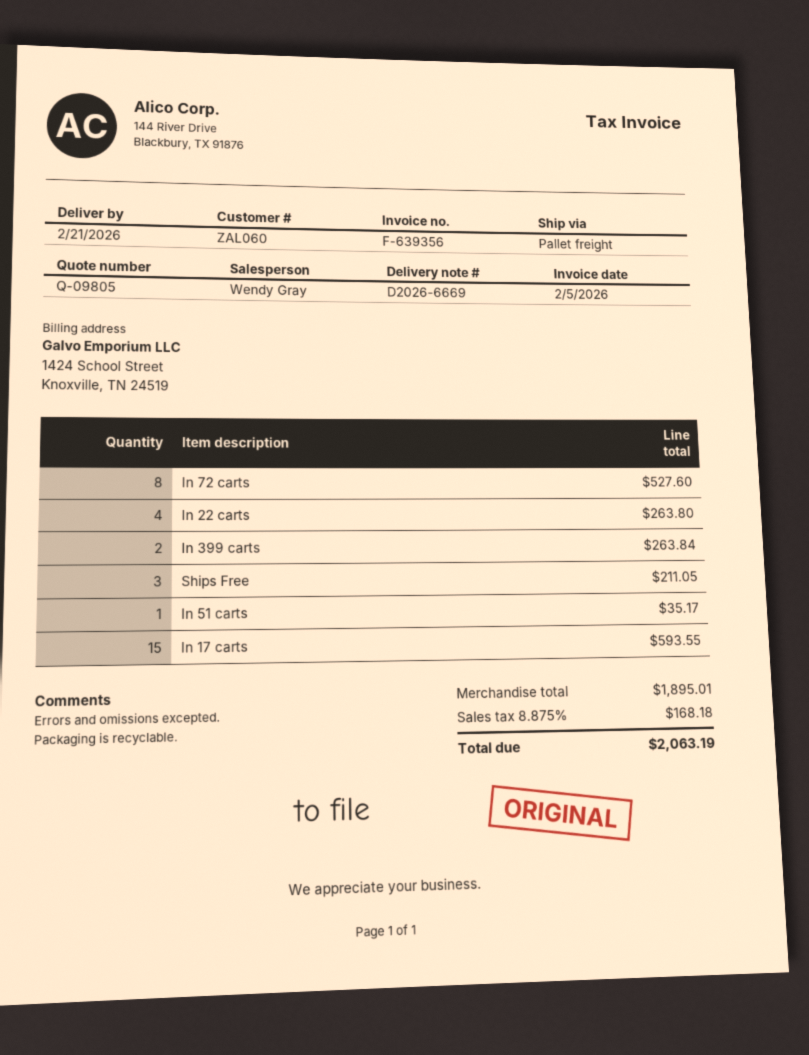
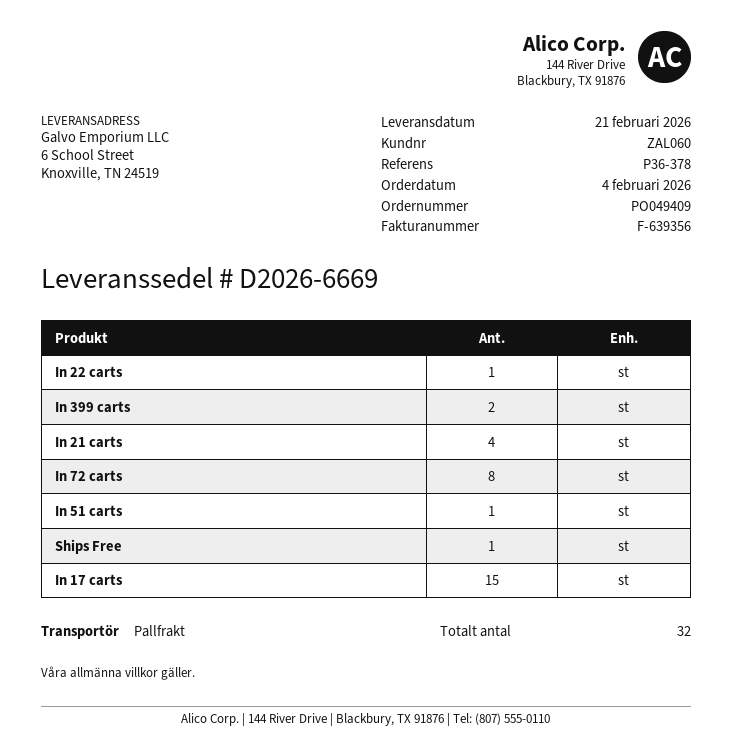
In 22 carts: 4 -> 1
Ships Free: 3 -> 1
In 21 carts: none -> 4

